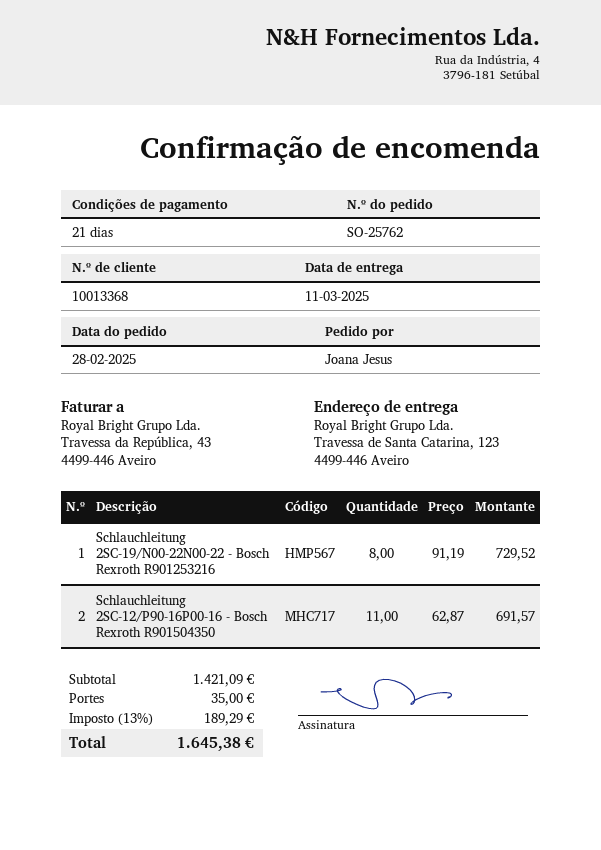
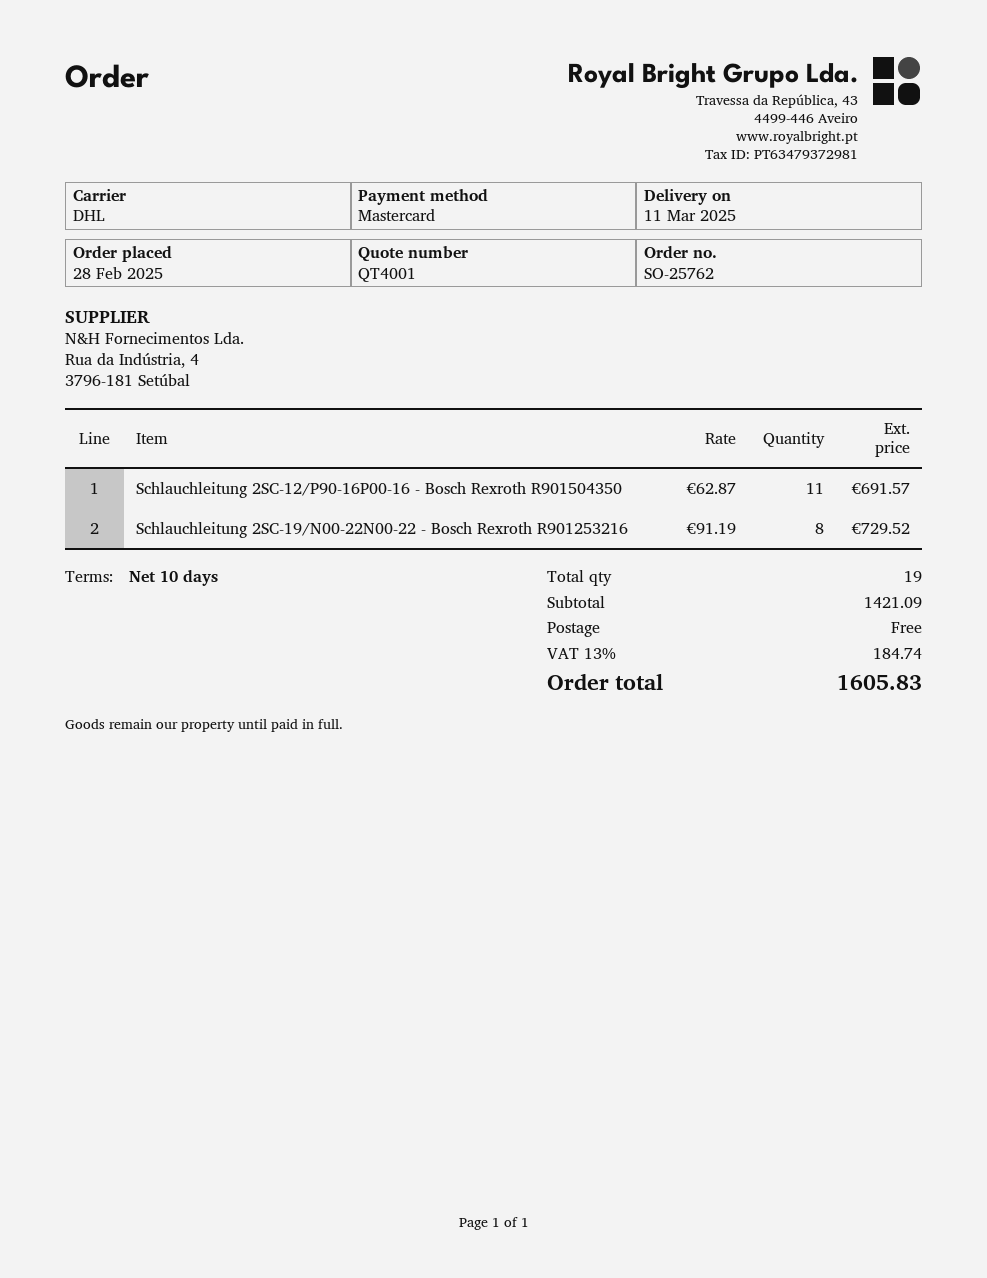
payment terms: 21 days -> 10 days
shipping: 35.00 -> 0.00
tax: 13% = 189.29 -> 13% = 184.74
total: 1645.38 -> 1605.83

